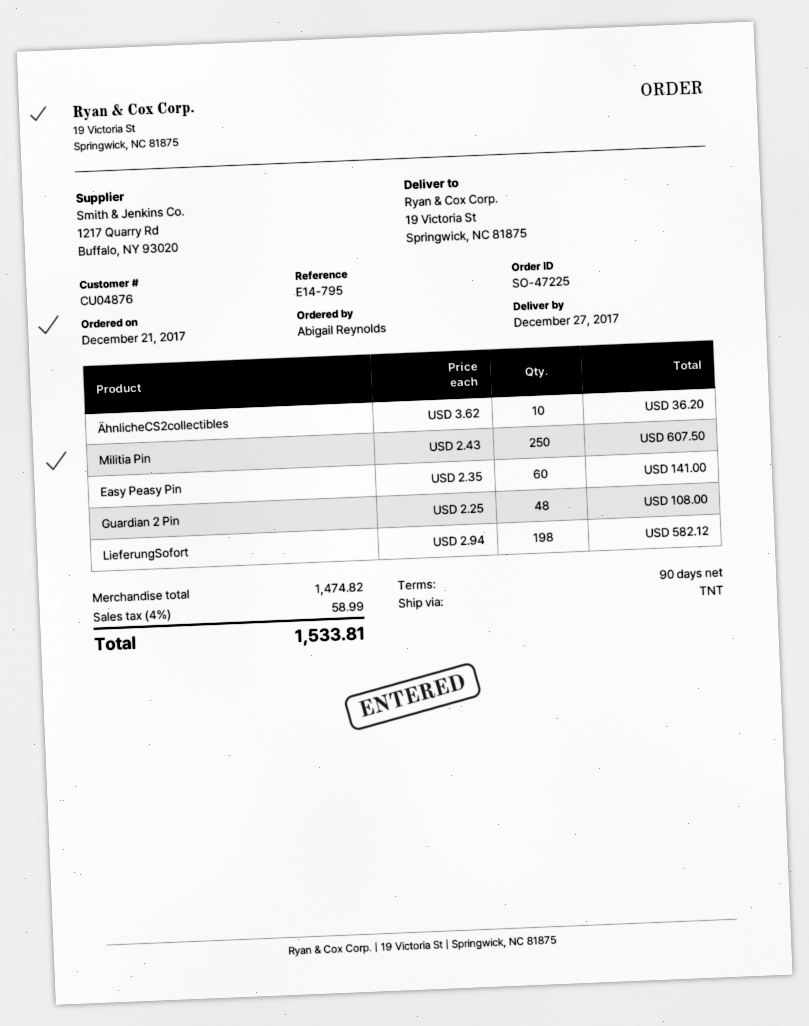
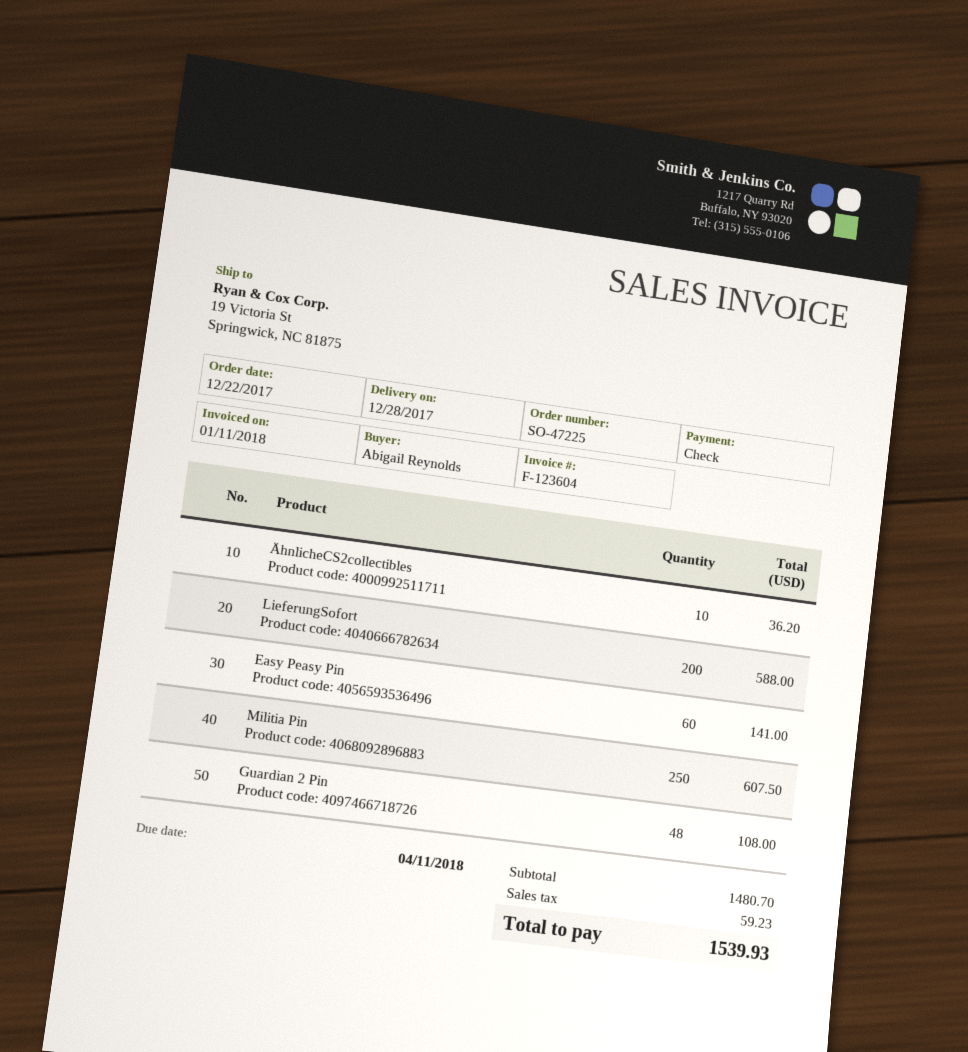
order date: 2017-12-21 -> 2017-12-22
delivery date: 2017-12-27 -> 2017-12-28
LieferungSofort: 198 for 582.12 -> 200 for 588.00
subtotal: 1474.82 -> 1480.70
tax: 58.99 -> 59.23
total: 1533.81 -> 1539.93

